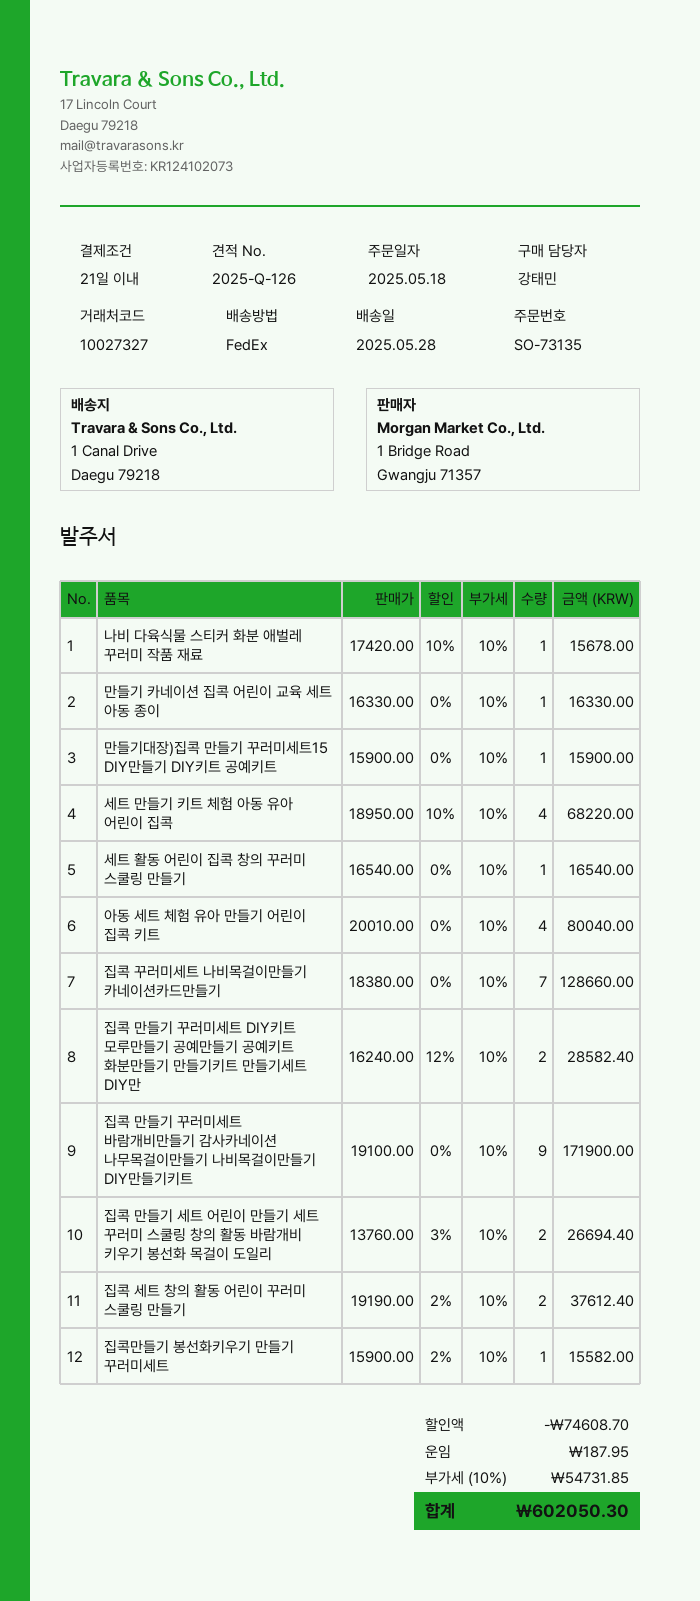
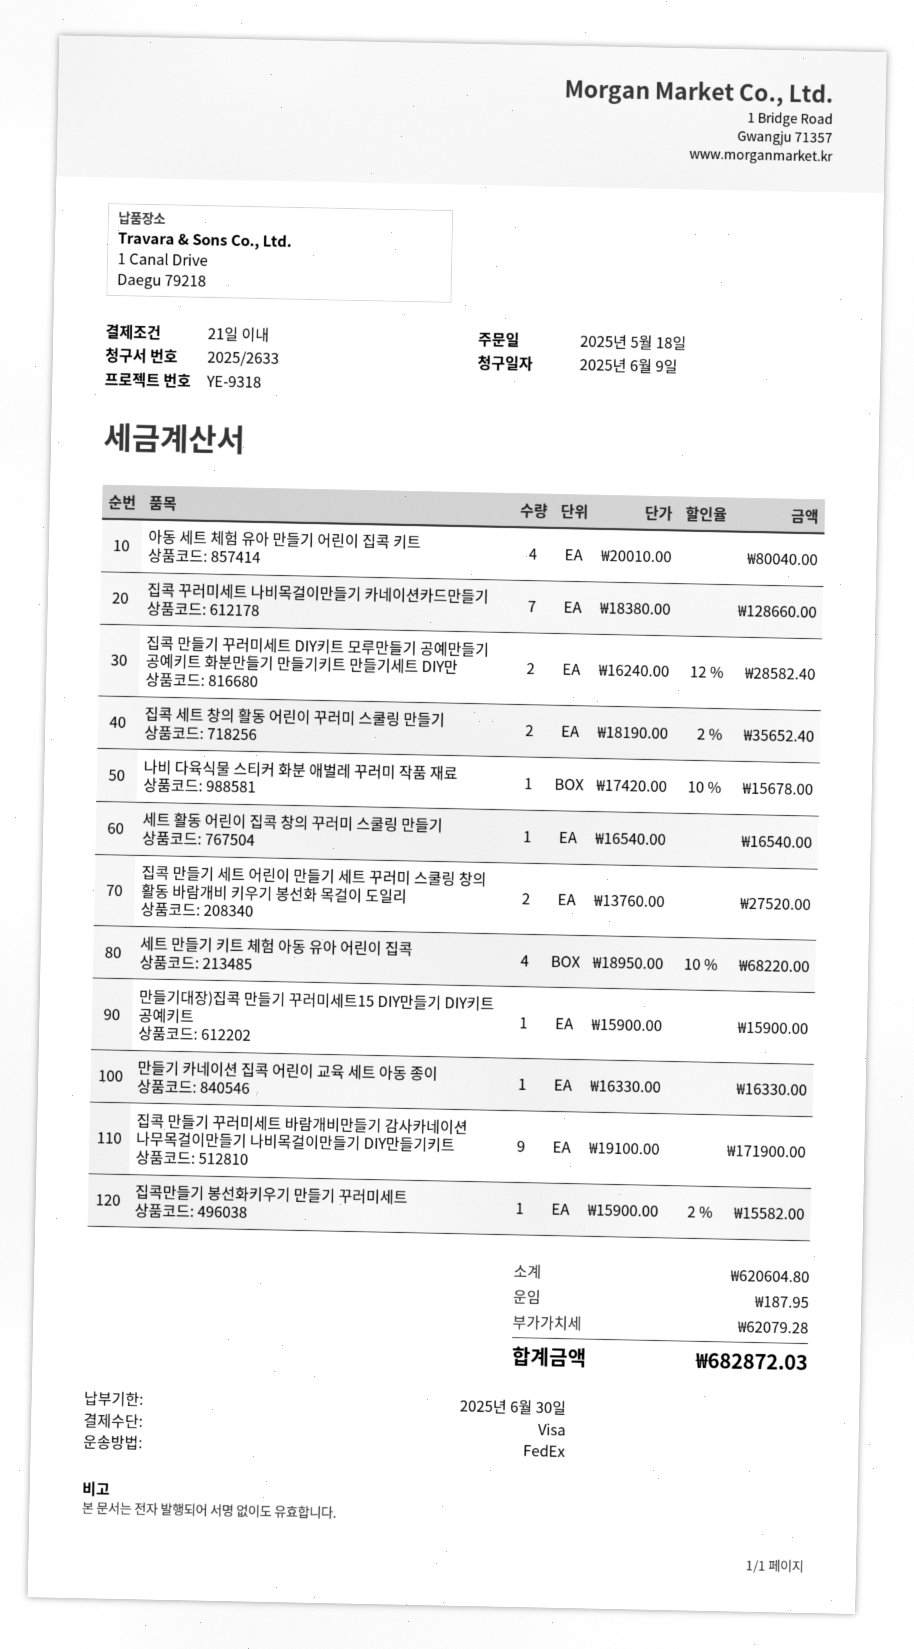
집콕 만들기 세트 어린이 만들기 세트 꾸러미 스쿨링 창의 활동 바람개비 키우기 봉선화 목걸이 도일리: 2 x 13760.00 - 3% = 26694.40 -> 2 x 13760.00 = 27520.00
집콕 세트 창의 활동 어린이 꾸러미 스쿨링 만들기: 2 x 19190.00 - 2% = 37612.40 -> 2 x 18190.00 - 2% = 35652.40
discount: 74608.70 -> none
tax: 54731.85 -> 62079.28
total: 602050.30 -> 682872.03

